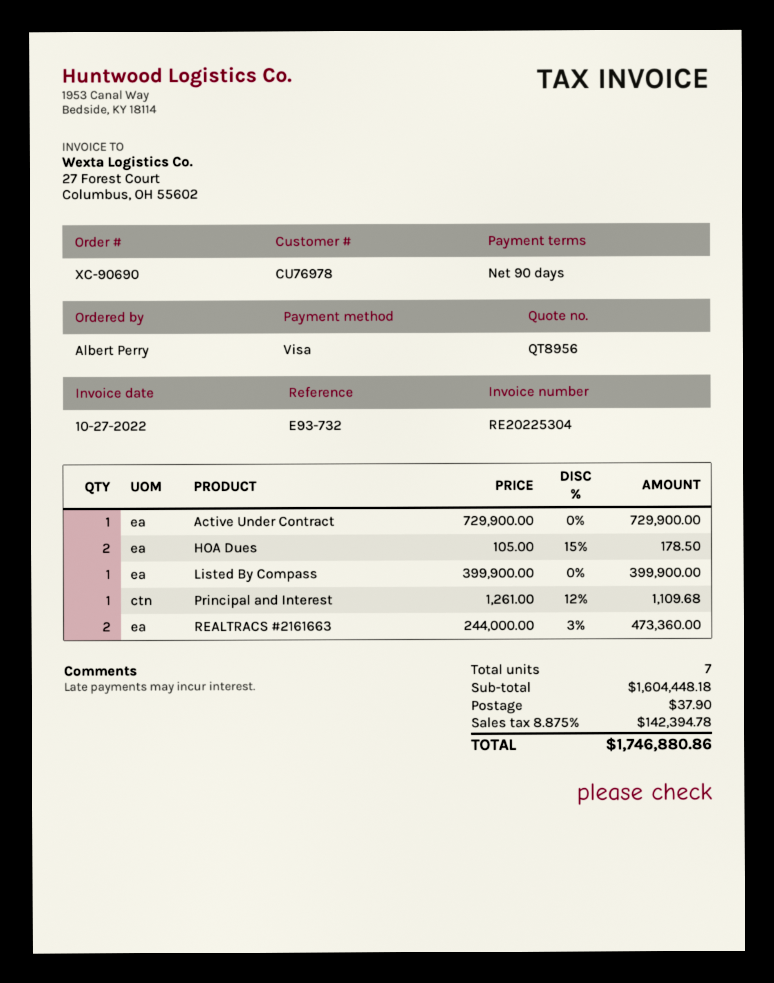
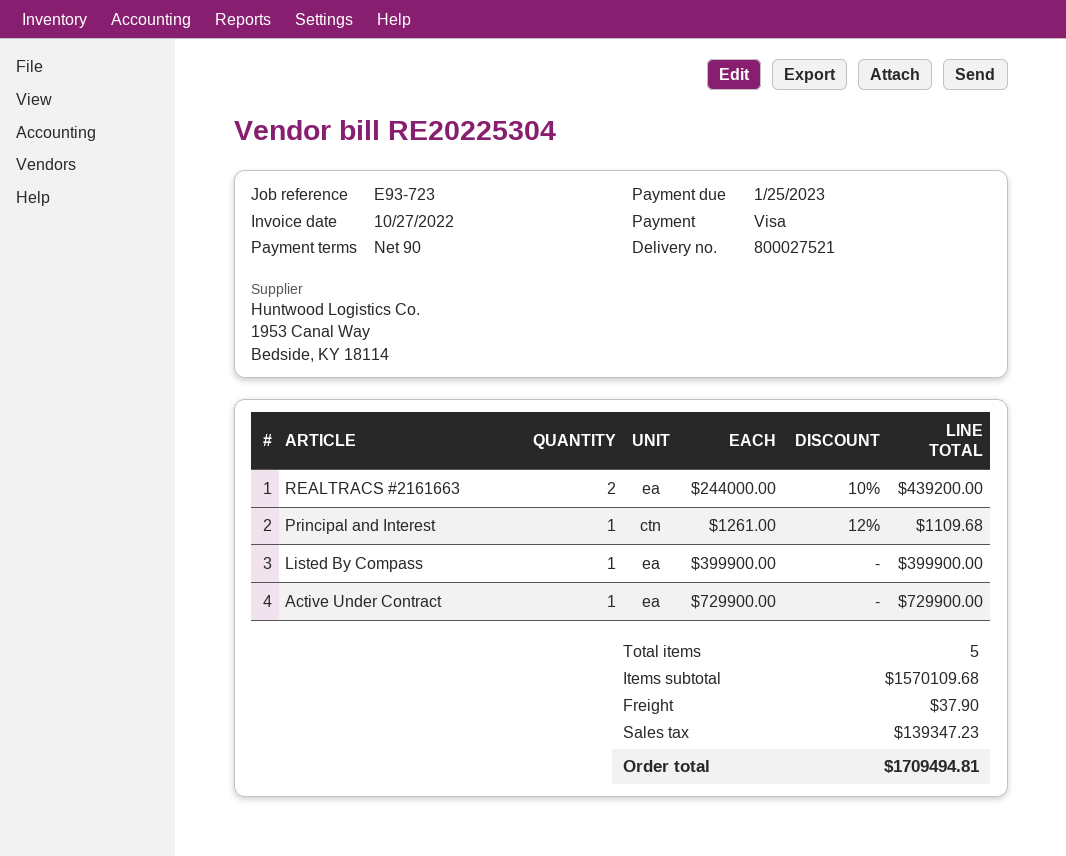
reference: E93-732 -> E93-723
HOA Dues: 2 x 105.00 - 15% = 178.50 -> none
REALTRACS #2161663: 2 x 244000.00 - 3% = 473360.00 -> 2 x 244000.00 - 10% = 439200.00
total quantity: 7 -> 5
subtotal: 1604448.18 -> 1570109.68
tax: 142394.78 -> 139347.23
total: 1746880.86 -> 1709494.81

